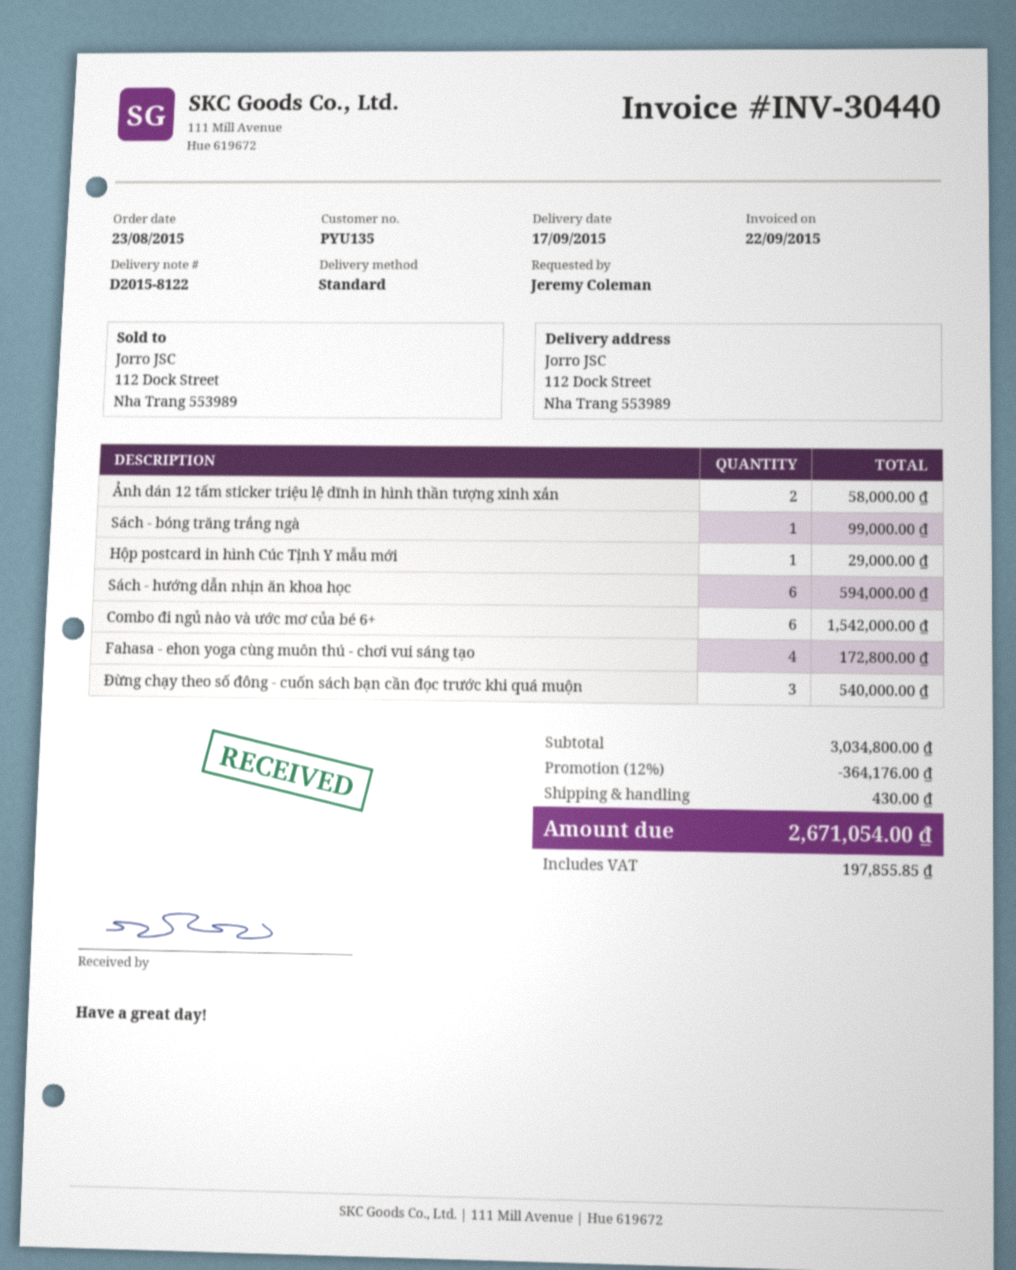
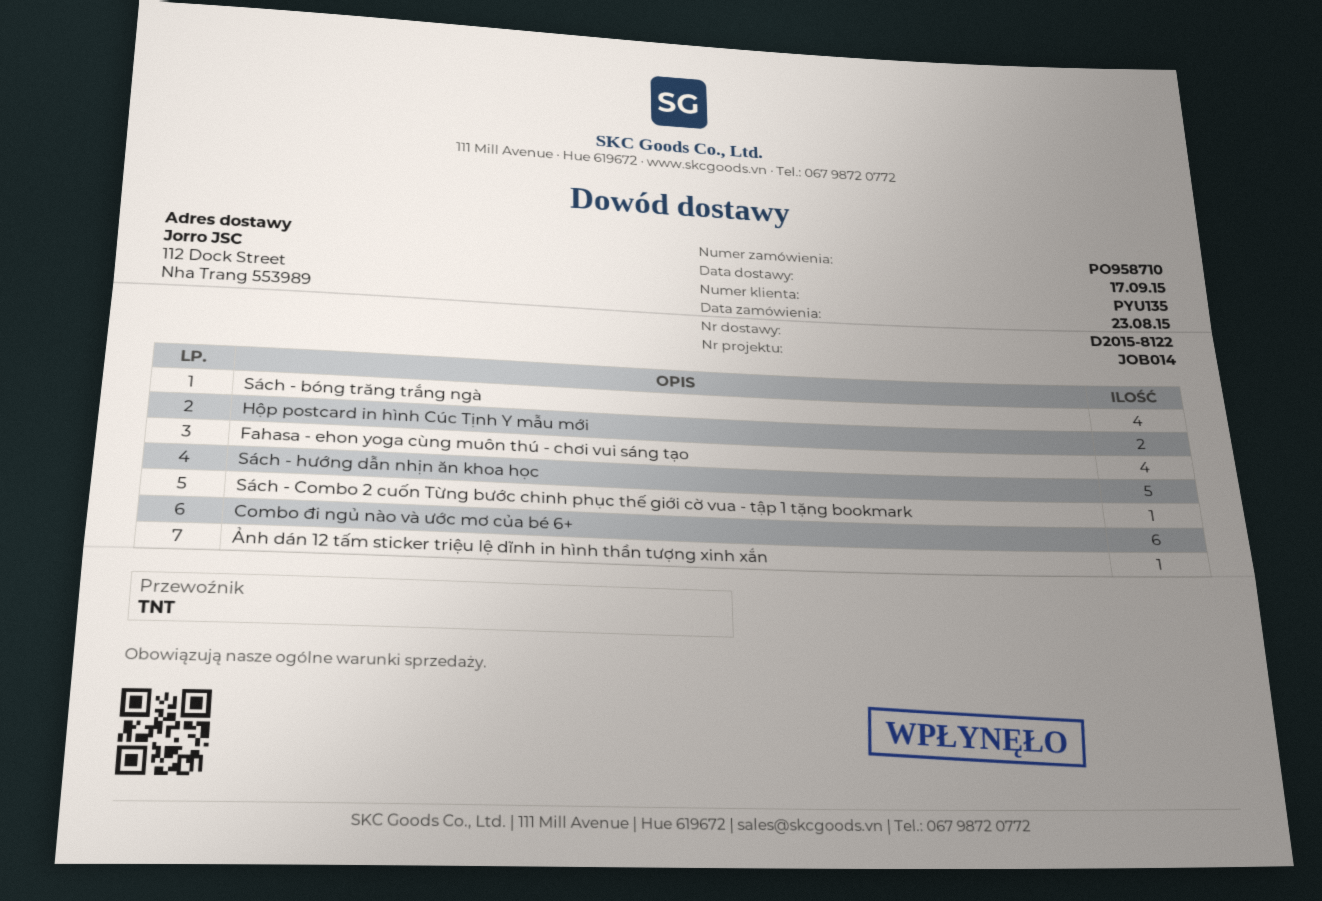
shipping method: standard -> TNT
Ảnh dán 12 tấm sticker triệu lệ dĩnh in hình thần tượng xinh xắn: 2 -> 1
Sách - bóng trăng trắng ngà: 1 -> 4
Hộp postcard in hình Cúc Tịnh Y mẫu mới: 1 -> 2
Sách - hướng dẫn nhịn ăn khoa học: 6 -> 5
Đừng chạy theo số đông - cuốn sách bạn cần đọc trước khi quá muộn: 3 -> none
Sách - Combo 2 cuốn Từng bước chinh phục thế giới cờ vua - tập 1 tặng bookmark: none -> 1

